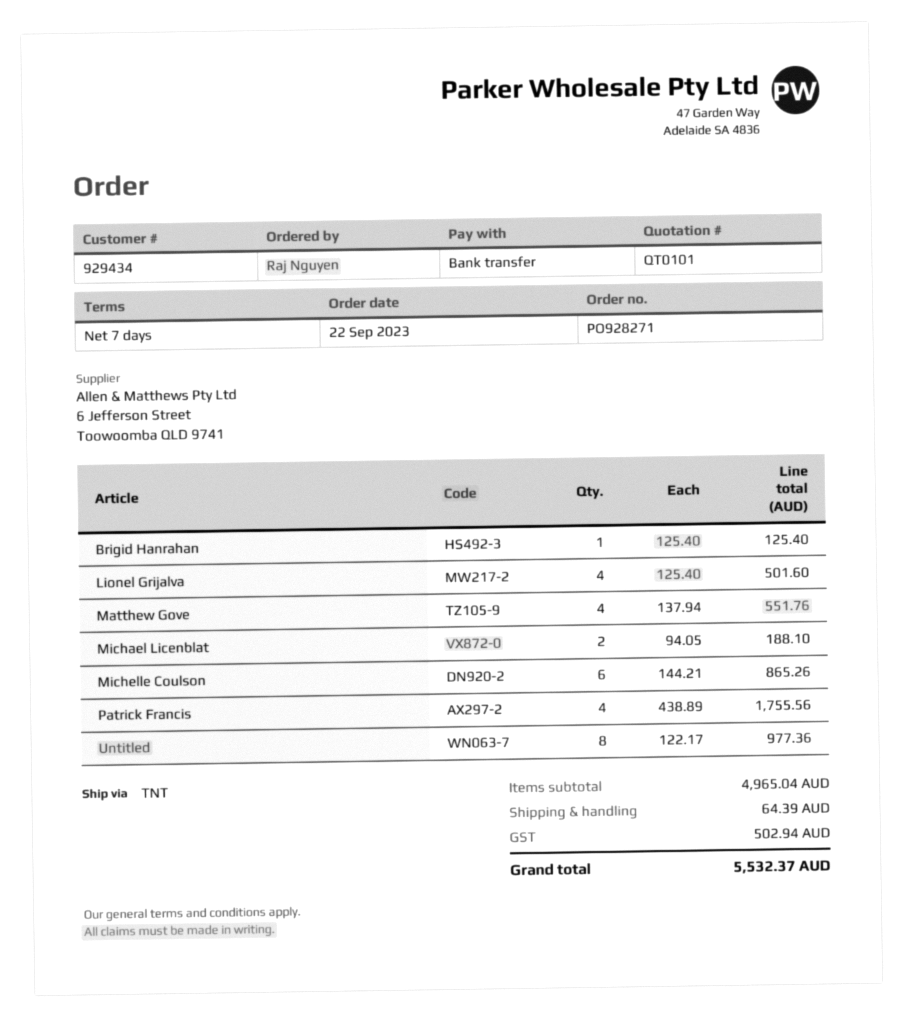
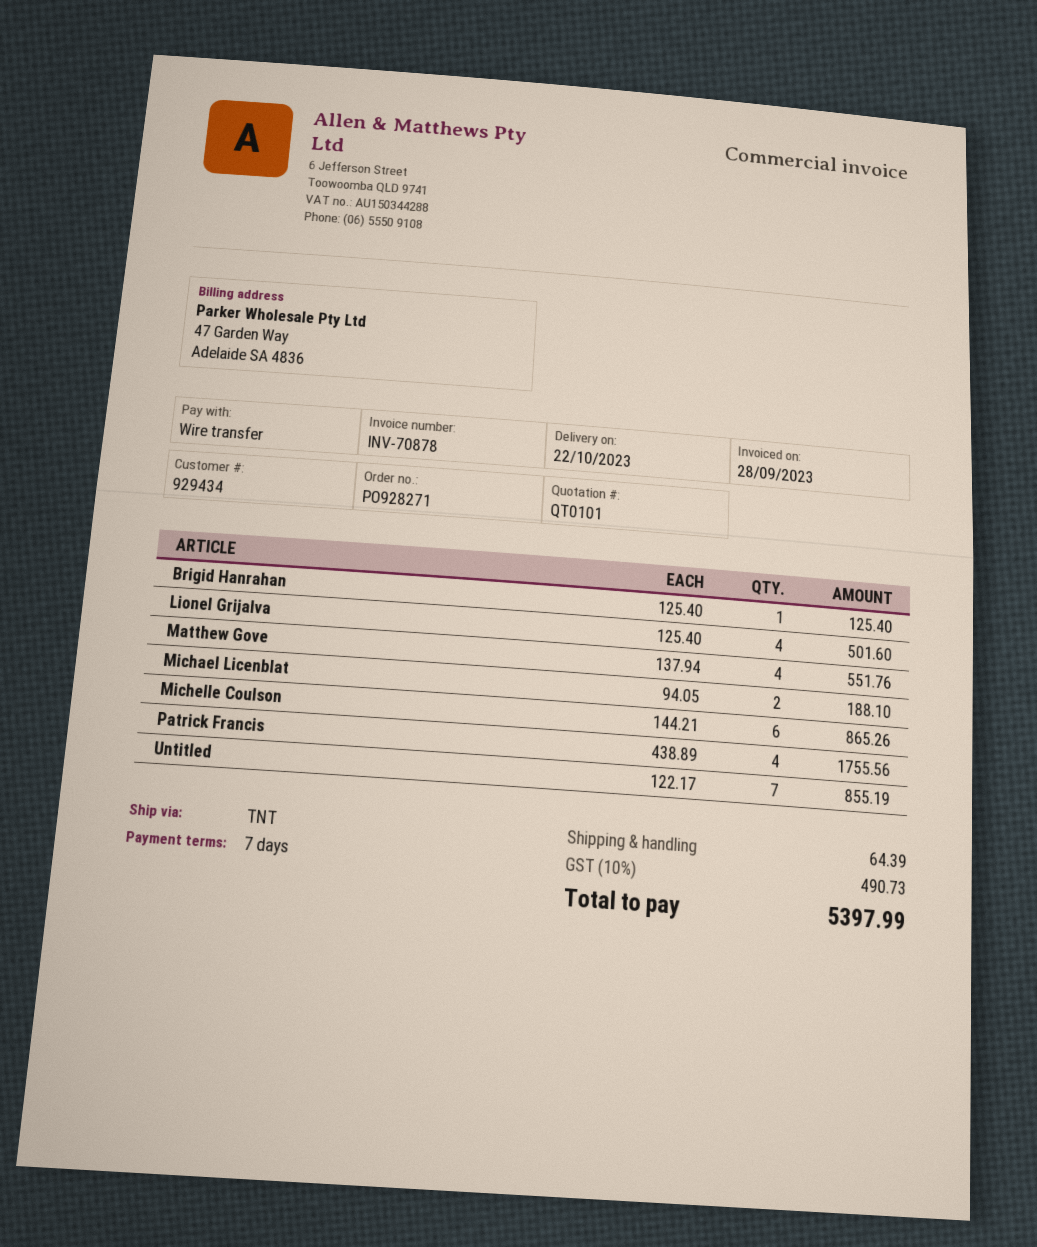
Untitled: 8 x 122.17 = 977.36 -> 7 x 122.17 = 855.19
tax: 502.94 -> 490.73
total: 5532.37 -> 5397.99

